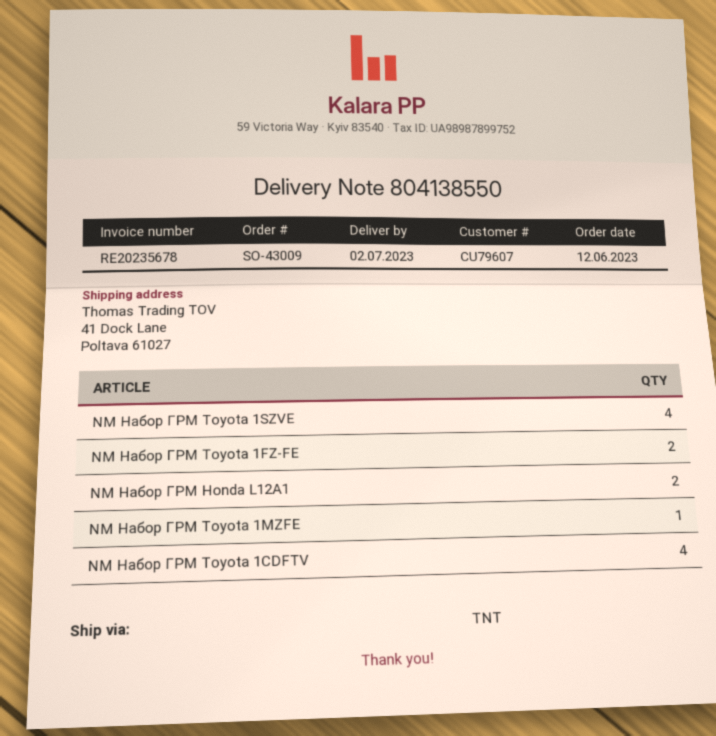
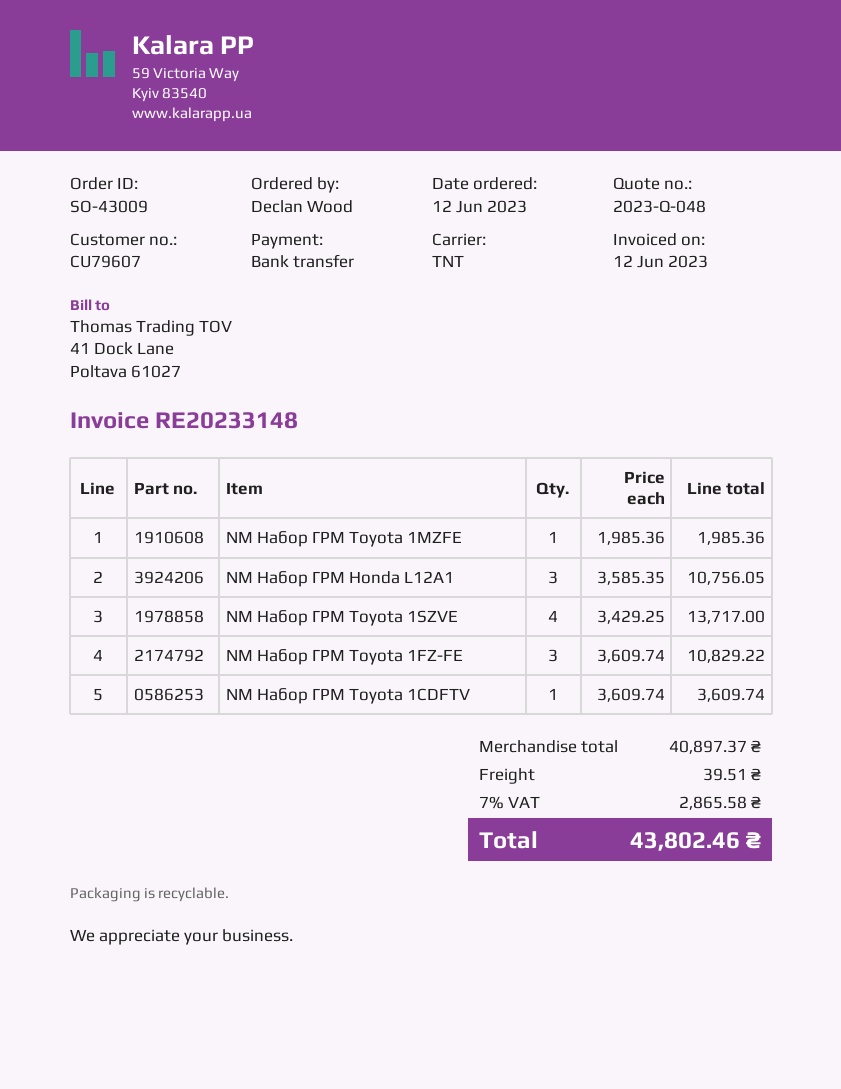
invoice number: RE20235678 -> RE20233148
NM Набор ГРМ Toyota 1FZ-FE: 2 -> 3
NM Набор ГРМ Honda L12A1: 2 -> 3
NM Набор ГРМ Toyota 1CDFTV: 4 -> 1

